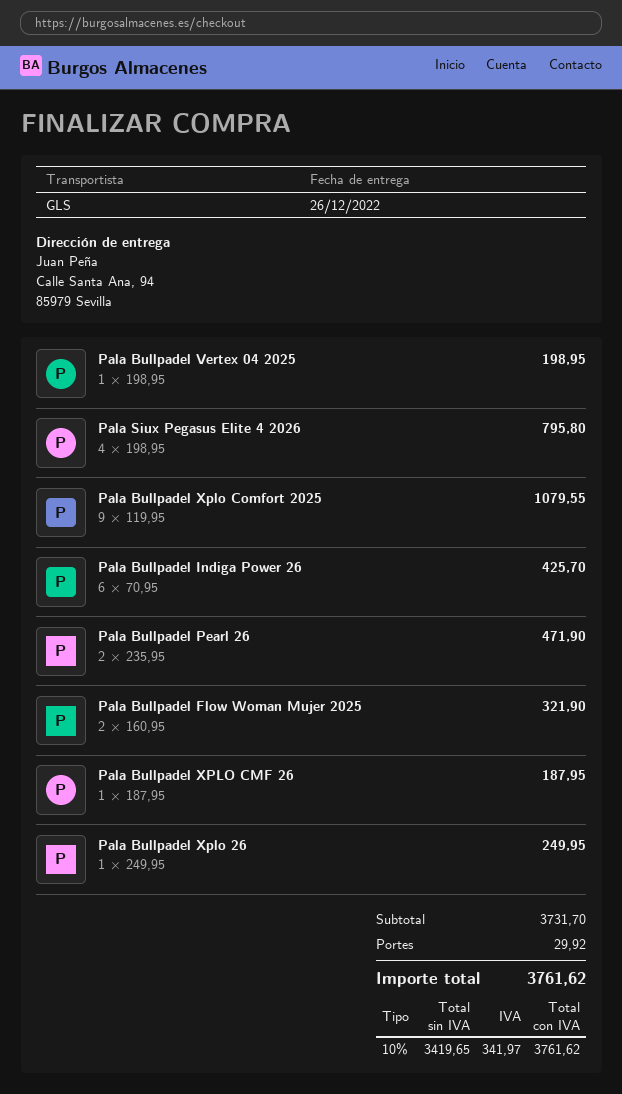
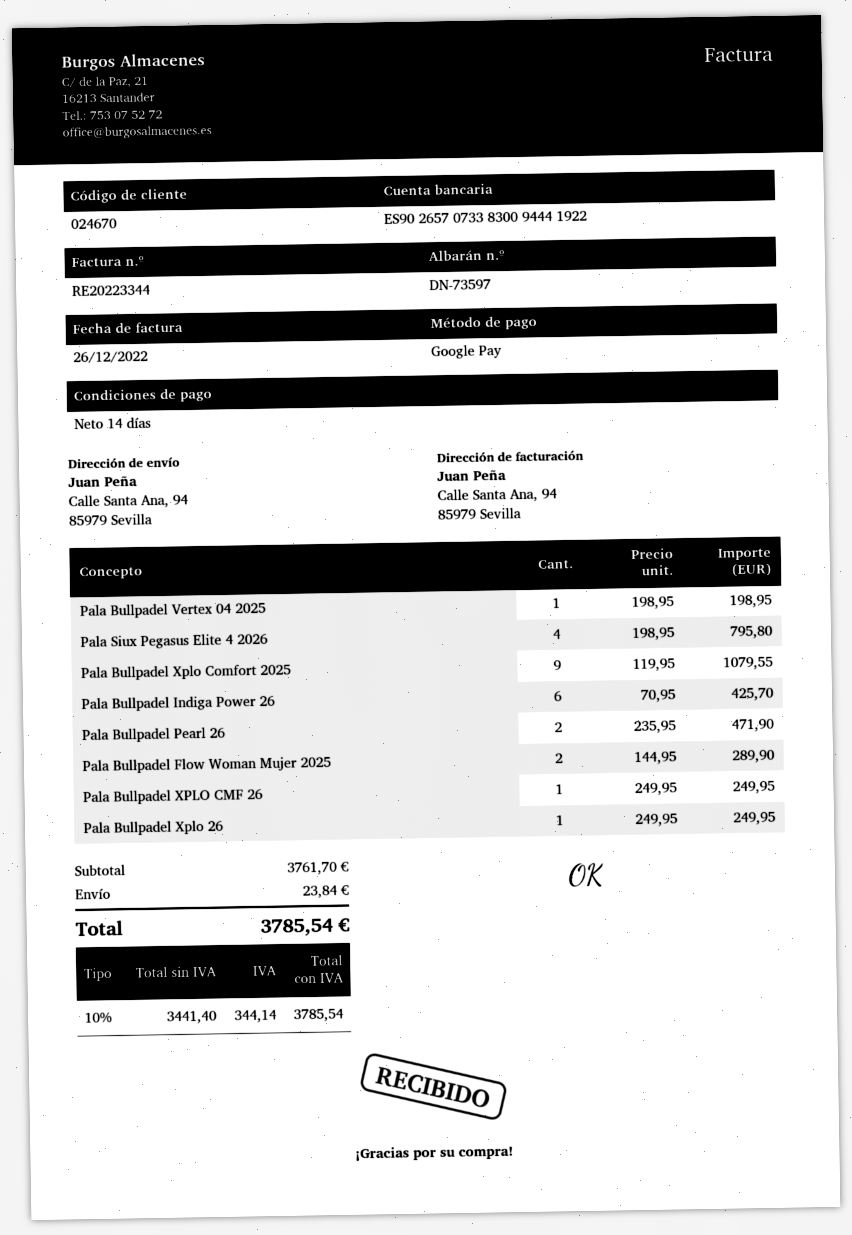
Pala Bullpadel Flow Woman Mujer 2025: 2 x 160.95 = 321.90 -> 2 x 144.95 = 289.90
Pala Bullpadel XPLO CMF 26: 1 x 187.95 = 187.95 -> 1 x 249.95 = 249.95
subtotal: 3731.70 -> 3761.70
shipping: 29.92 -> 23.84
net: 3419.65 -> 3441.40
tax: 10% = 341.97 -> 10% = 344.14
total: 3761.62 -> 3785.54

